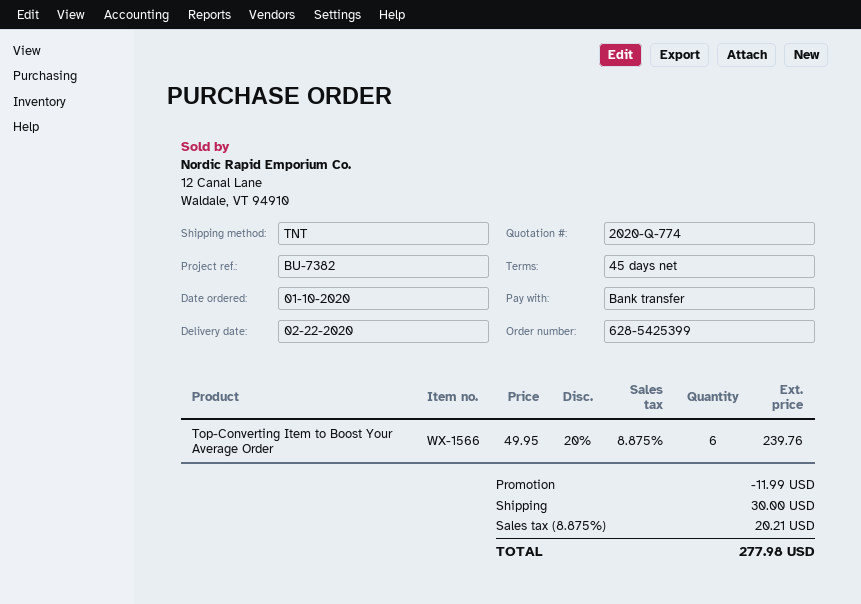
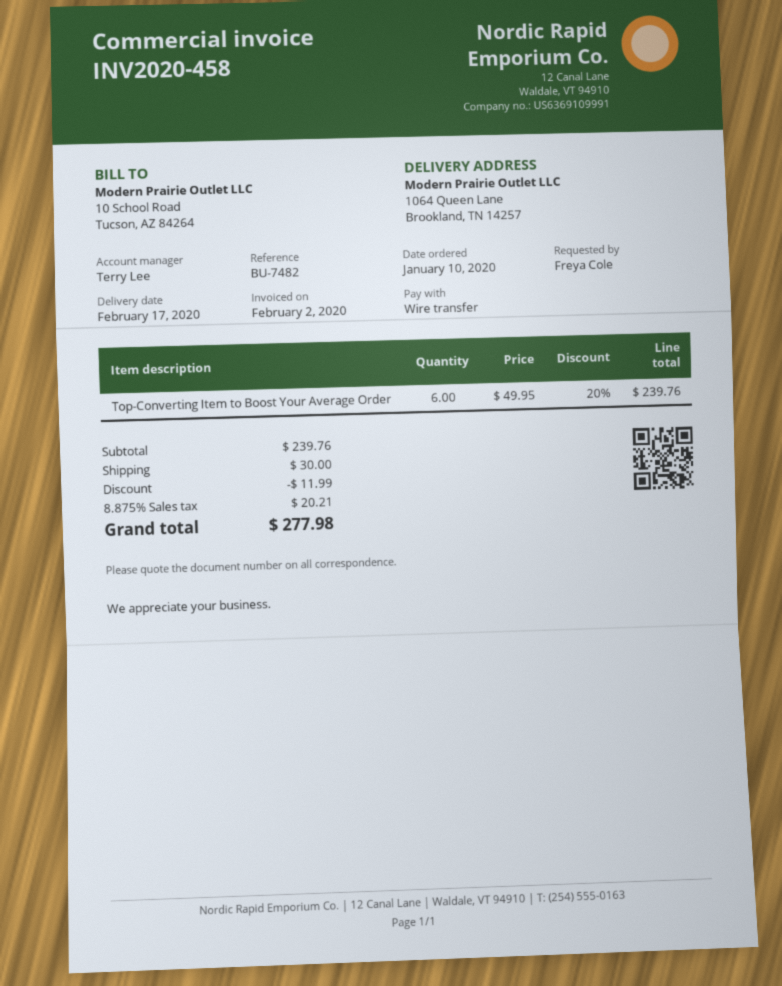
delivery date: 2020-02-22 -> 2020-02-17
reference: BU-7382 -> BU-7482

